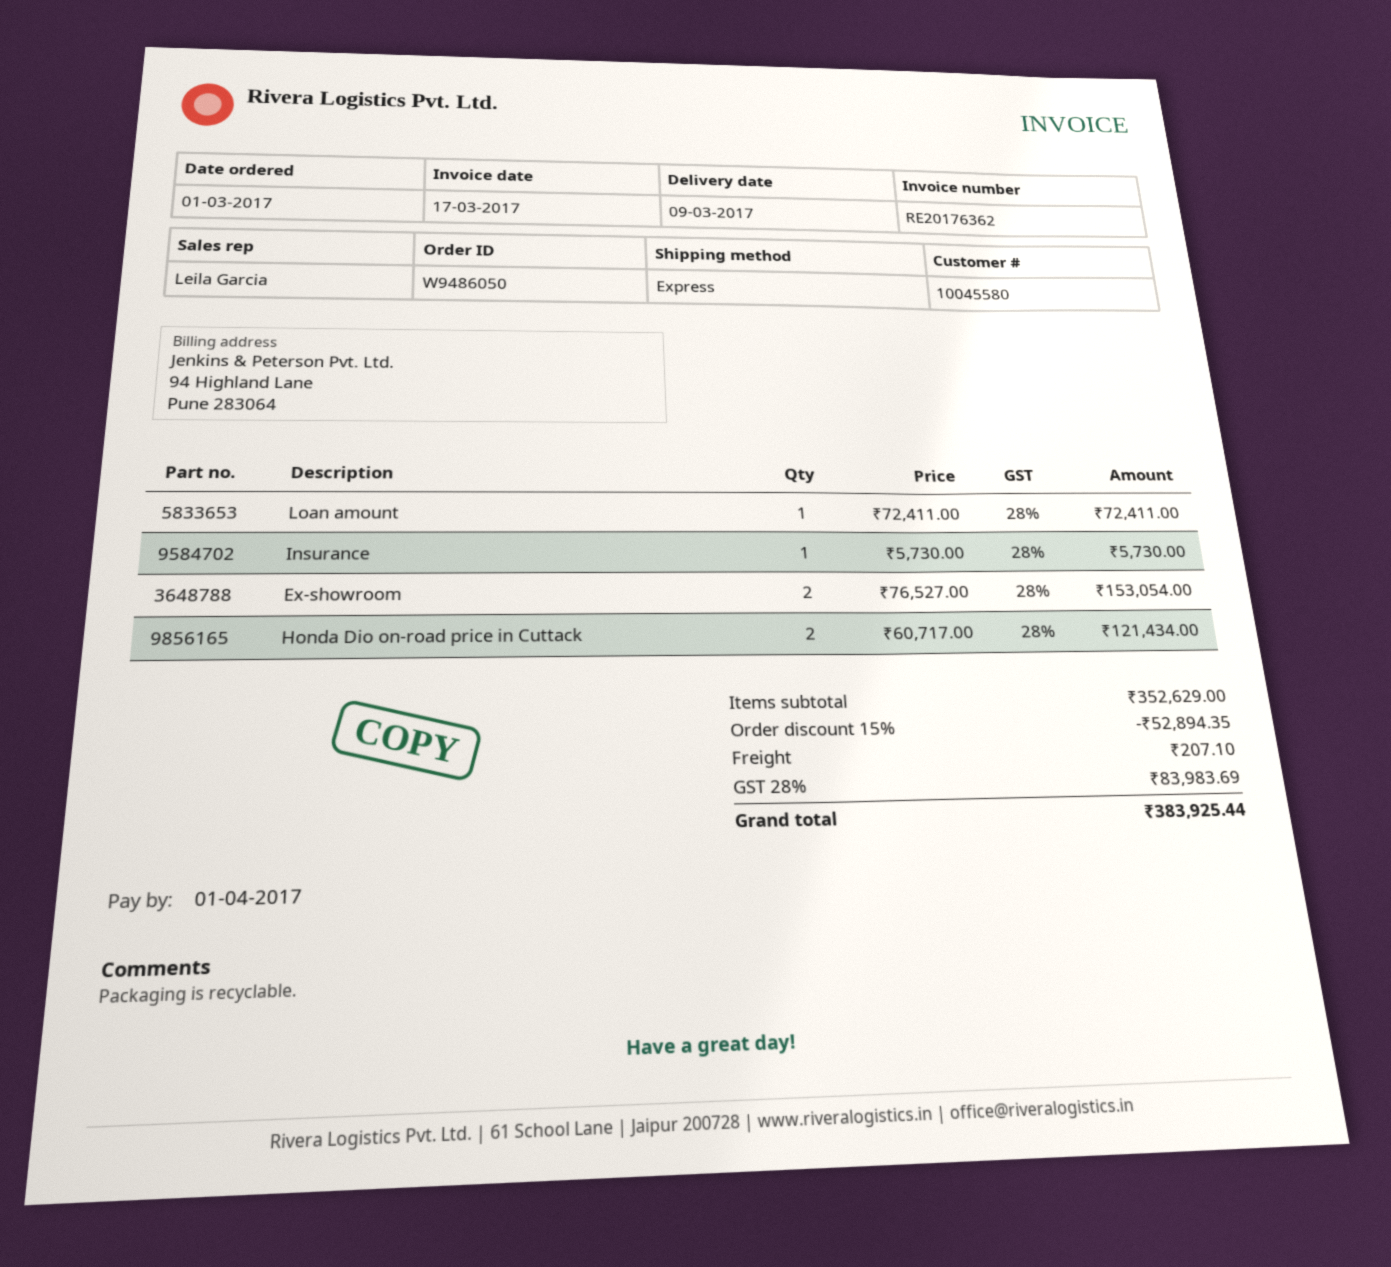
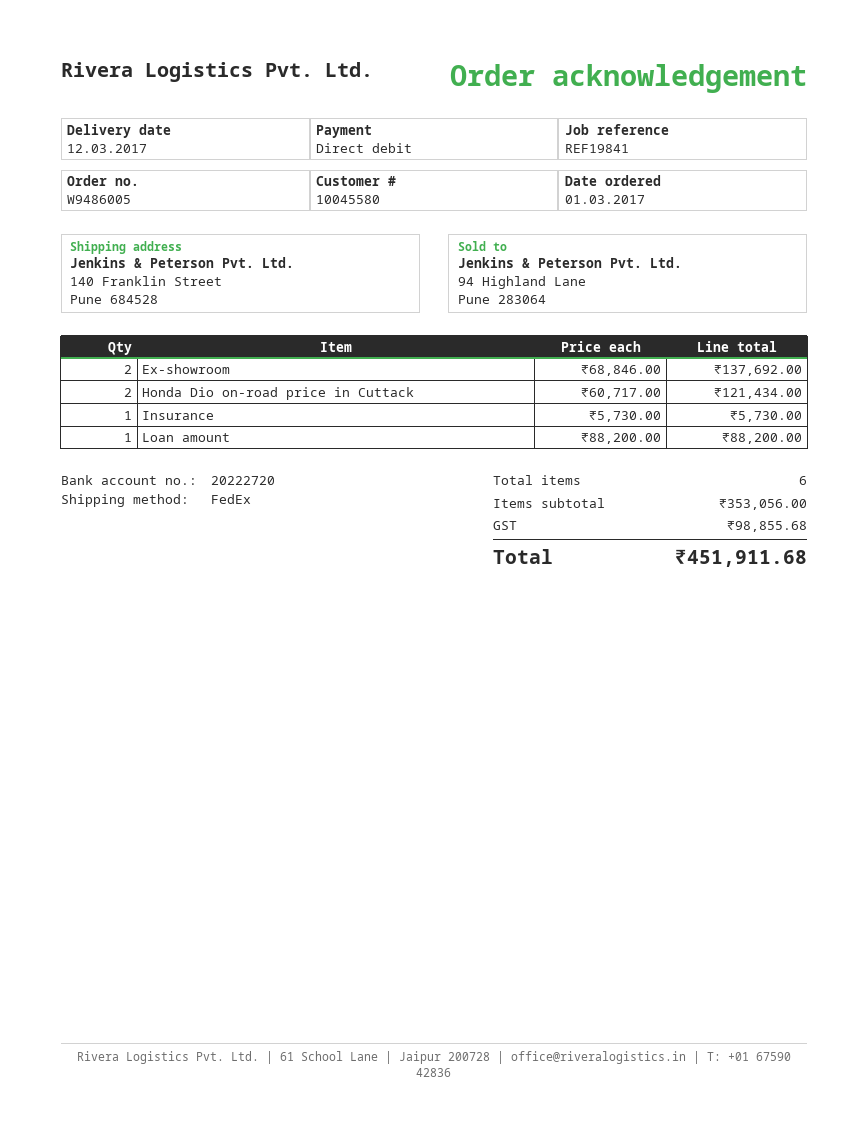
order number: W9486050 -> W9486005
delivery date: 2017-03-09 -> 2017-03-12
shipping method: express -> FedEx
Loan amount: 1 x 72411.00 = 72411.00 -> 1 x 88200.00 = 88200.00
Ex-showroom: 2 x 76527.00 = 153054.00 -> 2 x 68846.00 = 137692.00
subtotal: 352629.00 -> 353056.00
discount: 15% = 52894.35 -> none
shipping: 207.10 -> none
tax: 83983.69 -> 98855.68
total: 383925.44 -> 451911.68

